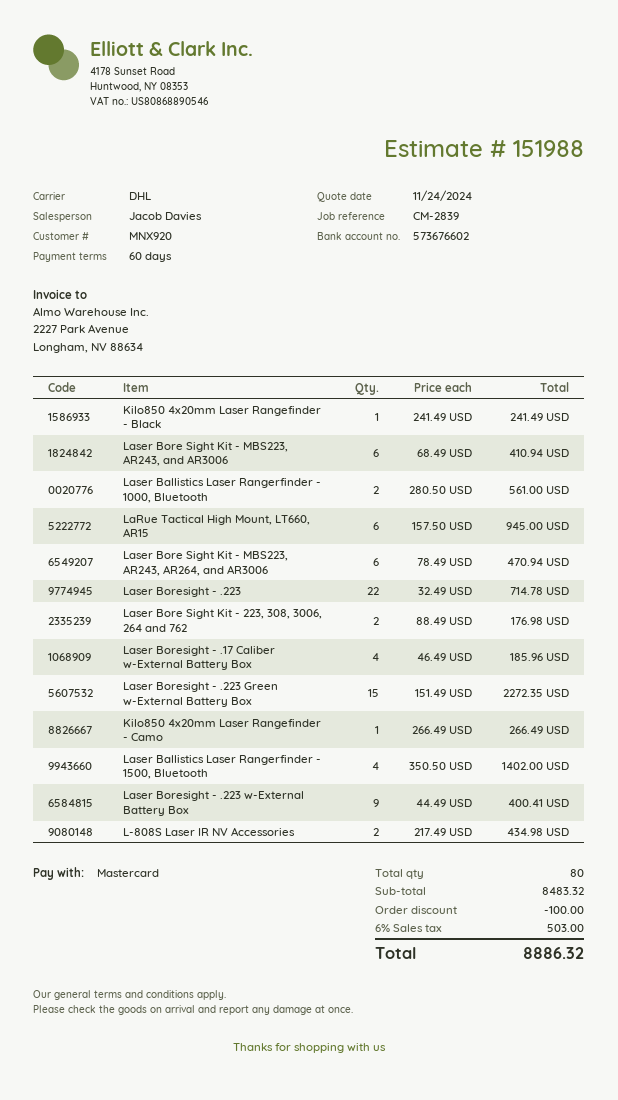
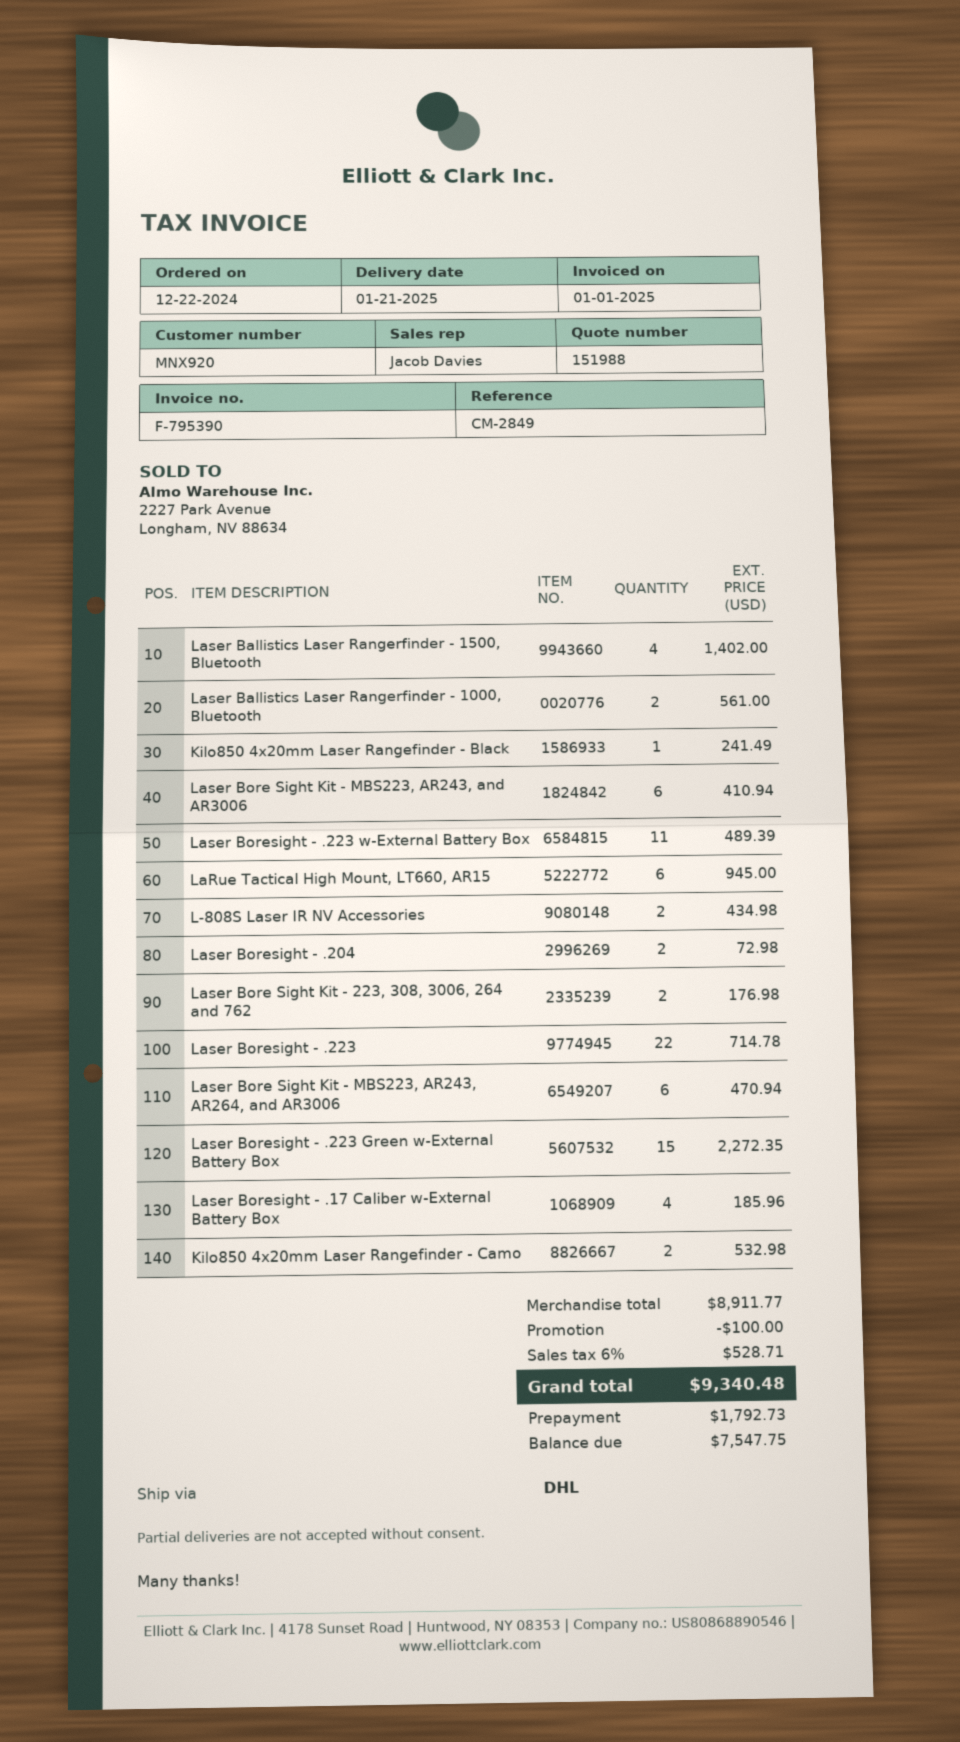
reference: CM-2839 -> CM-2849
Kilo850 4x20mm Laser Rangefinder - Camo: 1 for 266.49 -> 2 for 532.98
Laser Boresight - .223 w-External Battery Box: 9 for 400.41 -> 11 for 489.39
Laser Boresight - .204: none -> 2 for 72.98
subtotal: 8483.32 -> 8911.77
tax: 6% = 503.00 -> 6% = 528.71
total: 8886.32 -> 9340.48

